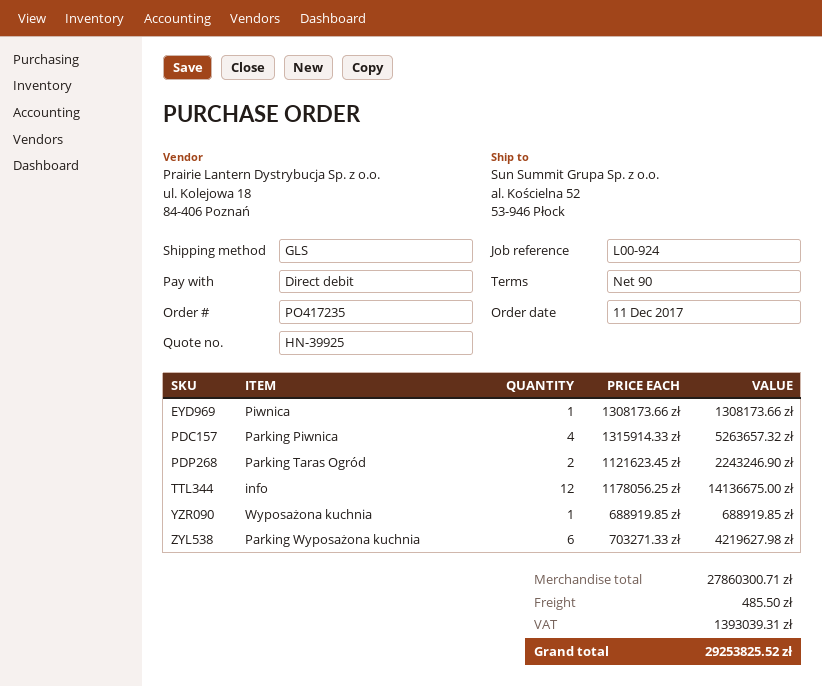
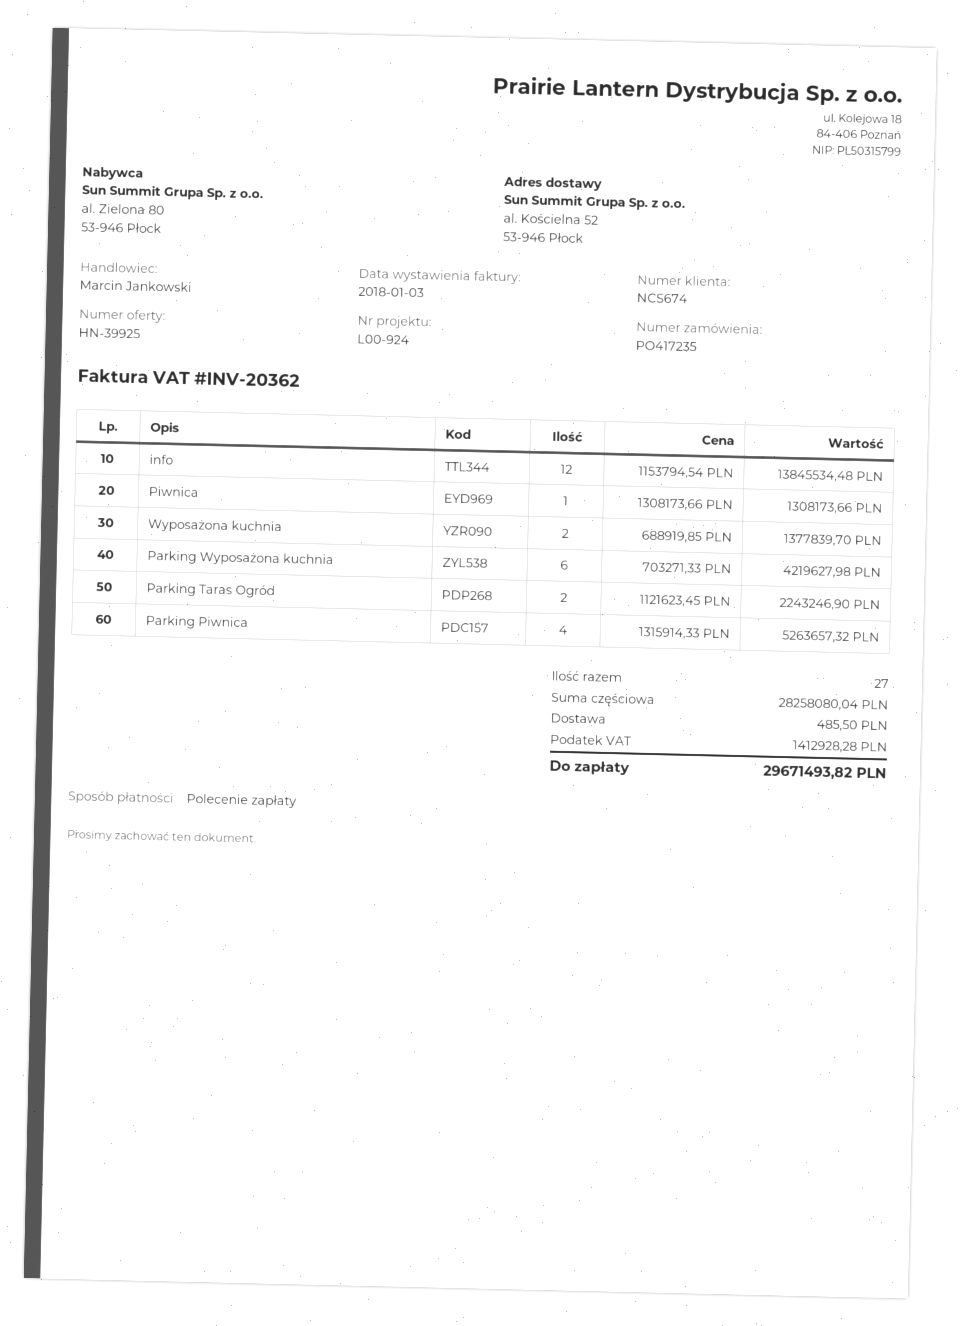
info: 12 x 1178056.25 = 14136675.00 -> 12 x 1153794.54 = 13845534.48
Wyposażona kuchnia: 1 x 688919.85 = 688919.85 -> 2 x 688919.85 = 1377839.70
subtotal: 27860300.71 -> 28258080.04
tax: 1393039.31 -> 1412928.28
total: 29253825.52 -> 29671493.82

